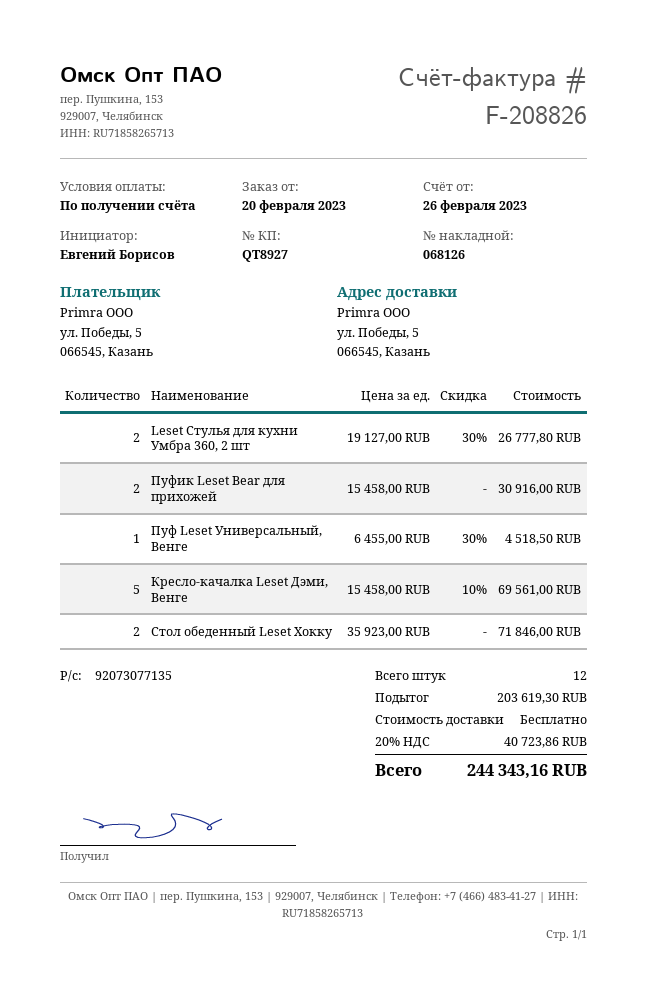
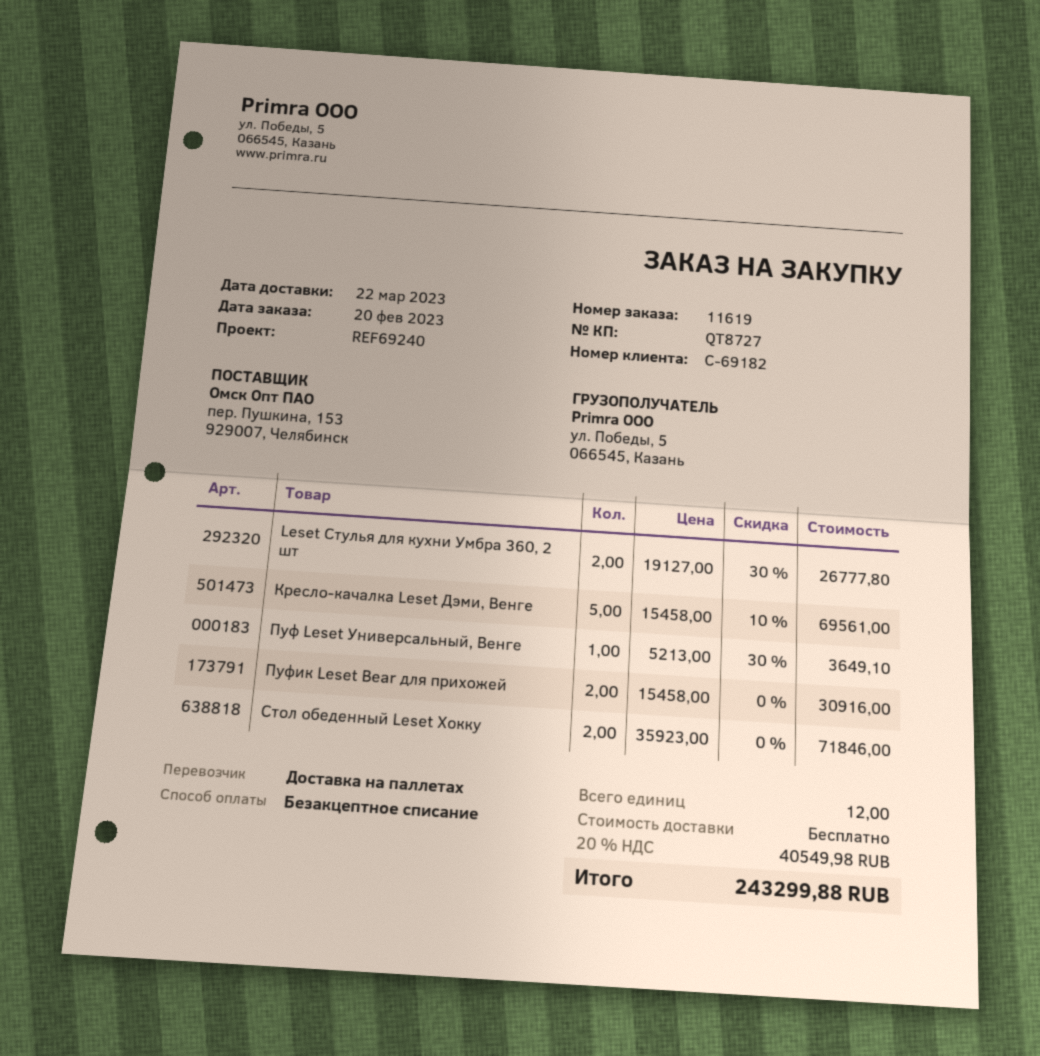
quote number: QT8927 -> QT8727
Пуф Leset Универсальный, Венге: 1 x 6455.00 - 30% = 4518.50 -> 1 x 5213.00 - 30% = 3649.10
tax: 20% = 40723.86 -> 20% = 40549.98
total: 244343.16 -> 243299.88

